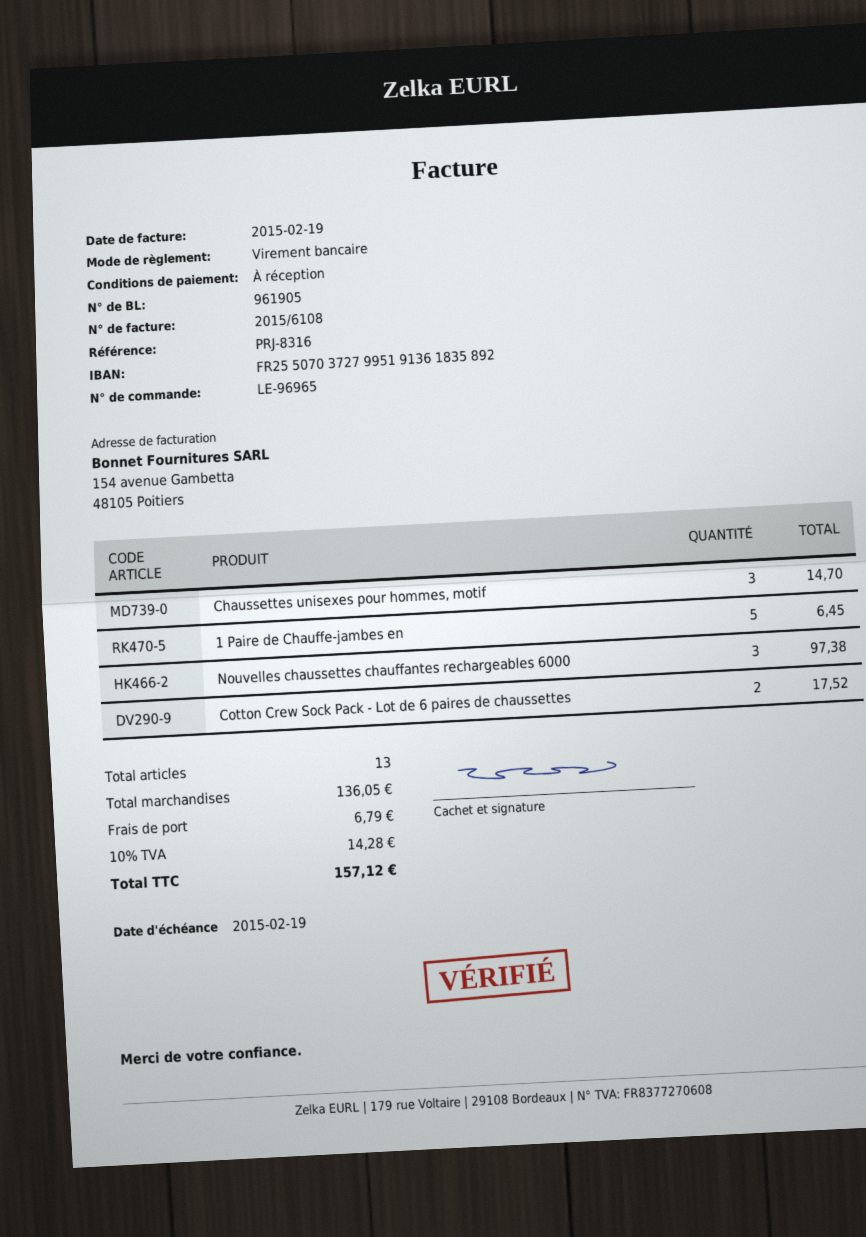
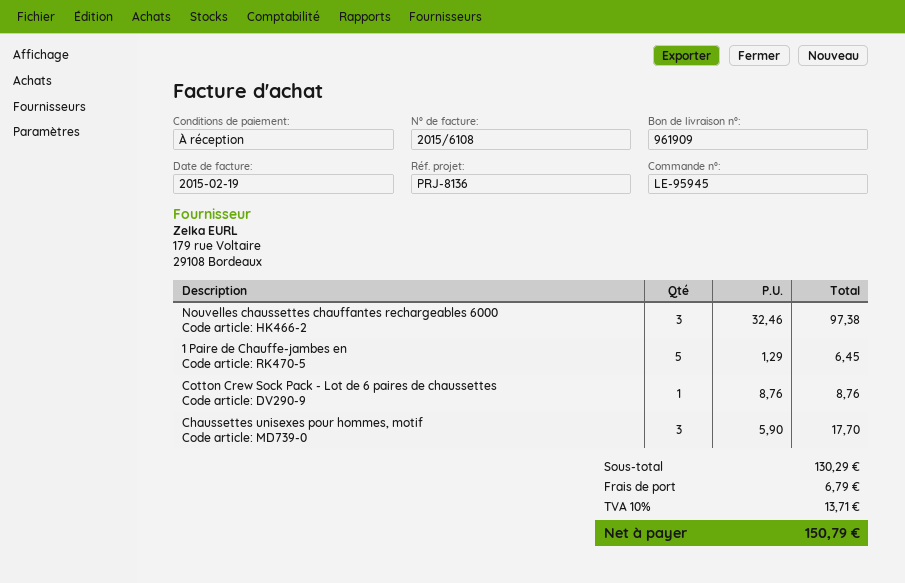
order number: LE-96965 -> LE-95945
delivery note number: 961905 -> 961909
reference: PRJ-8316 -> PRJ-8136
Chaussettes unisexes pour hommes, motif: 3 for 14.70 -> 3 for 17.70
Cotton Crew Sock Pack - Lot de 6 paires de chaussettes: 2 for 17.52 -> 1 for 8.76
subtotal: 136.05 -> 130.29
tax: 10% = 14.28 -> 10% = 13.71
total: 157.12 -> 150.79

